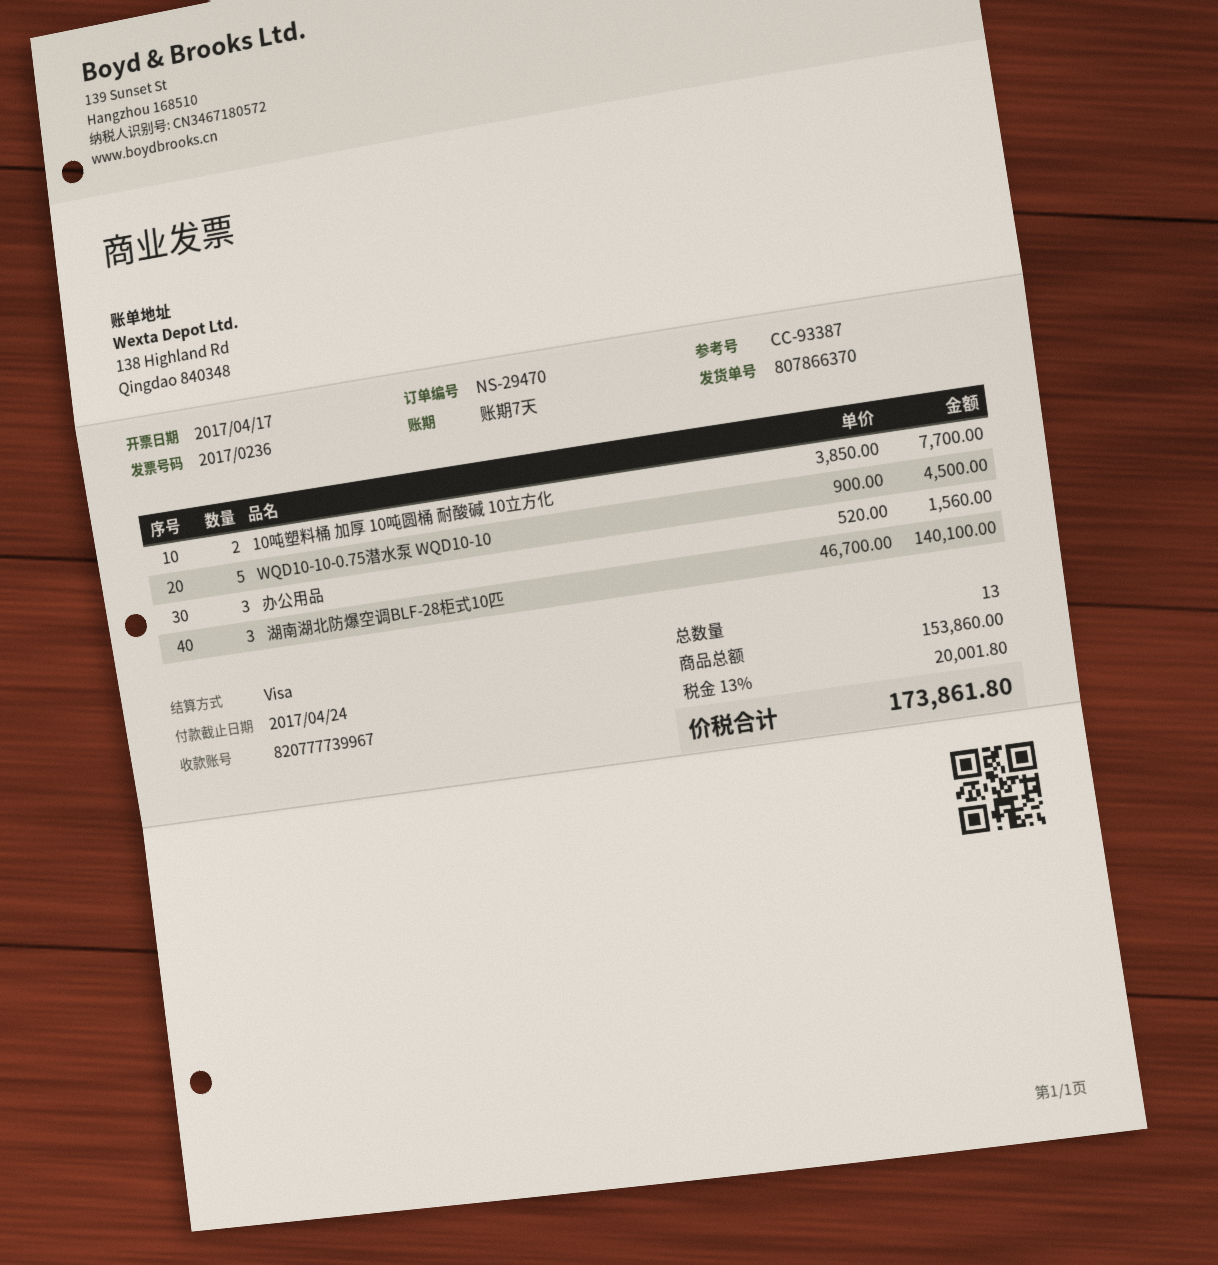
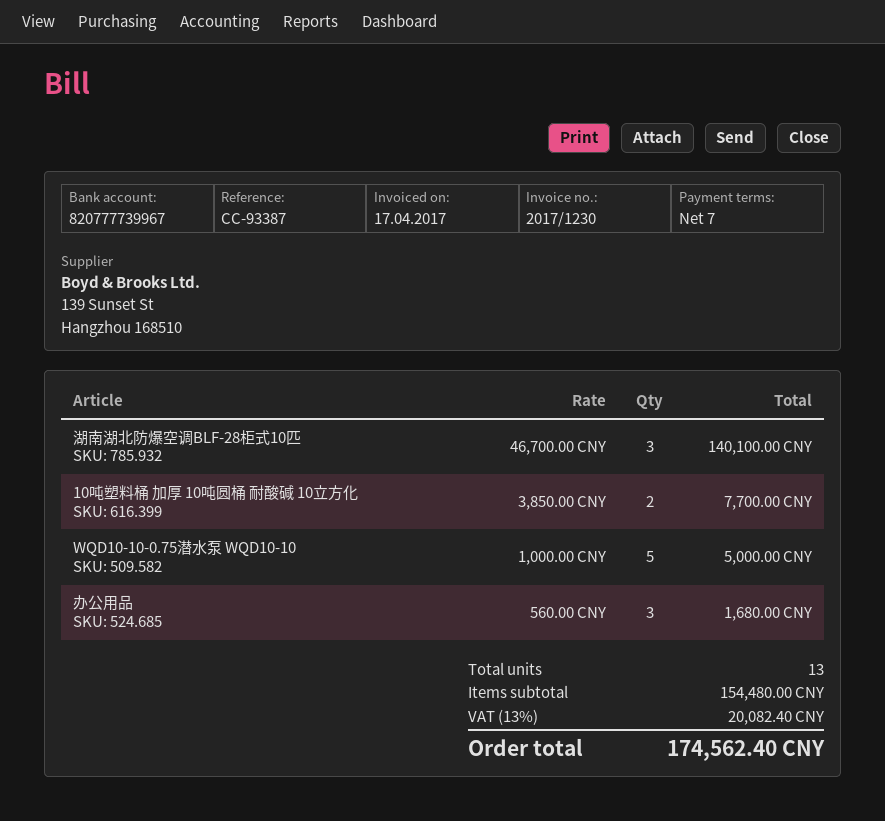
invoice number: 2017/0236 -> 2017/1230
WQD10-10-0.75潜水泵 WQD10-10: 5 x 900.00 = 4500.00 -> 5 x 1000.00 = 5000.00
办公用品: 3 x 520.00 = 1560.00 -> 3 x 560.00 = 1680.00
subtotal: 153860.00 -> 154480.00
tax: 13% = 20001.80 -> 13% = 20082.40
total: 173861.80 -> 174562.40

